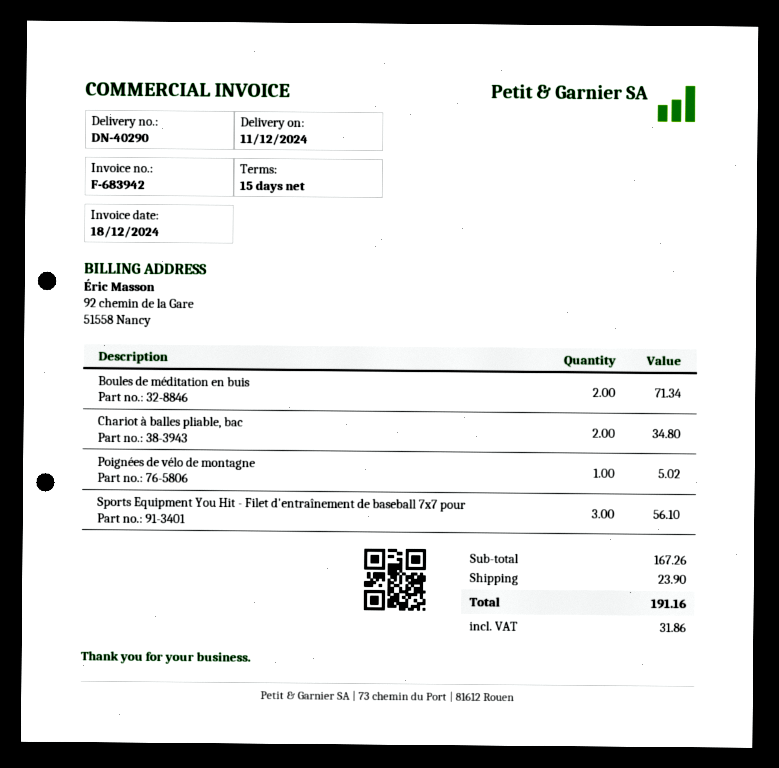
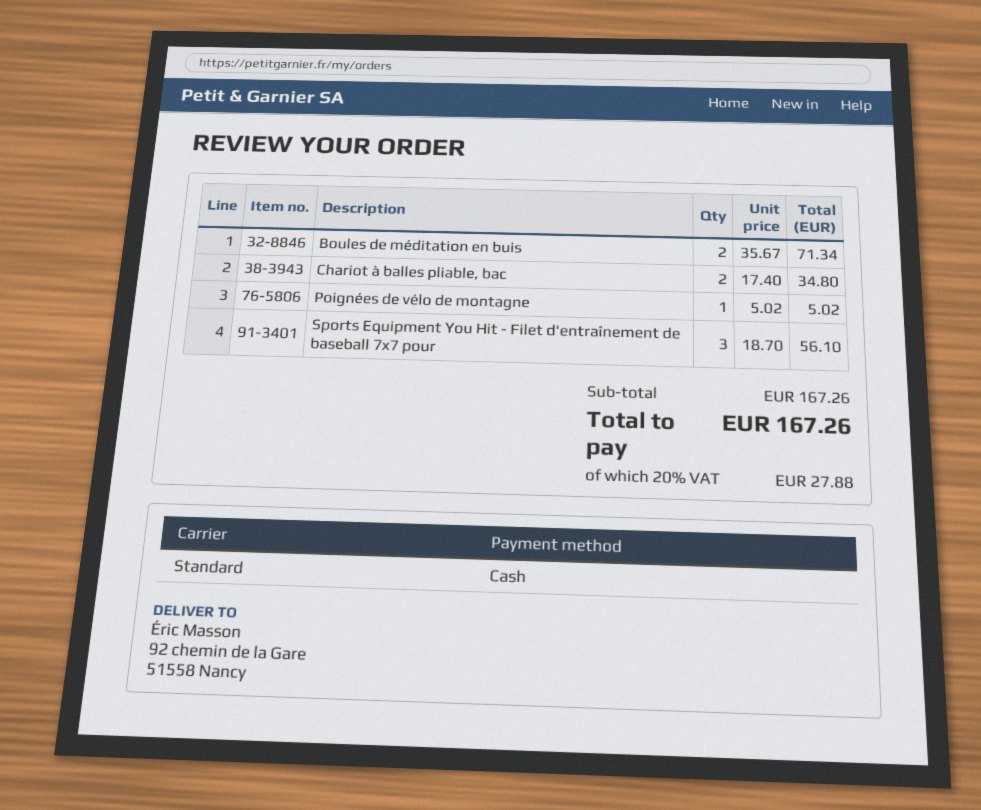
shipping: 23.90 -> none
tax: 31.86 -> 27.88
total: 191.16 -> 167.26

